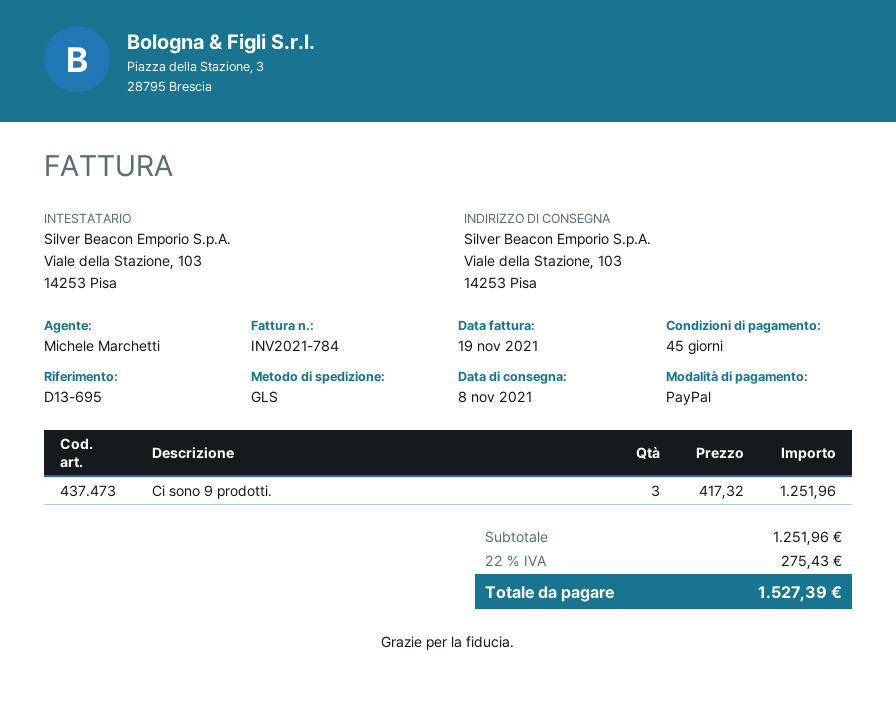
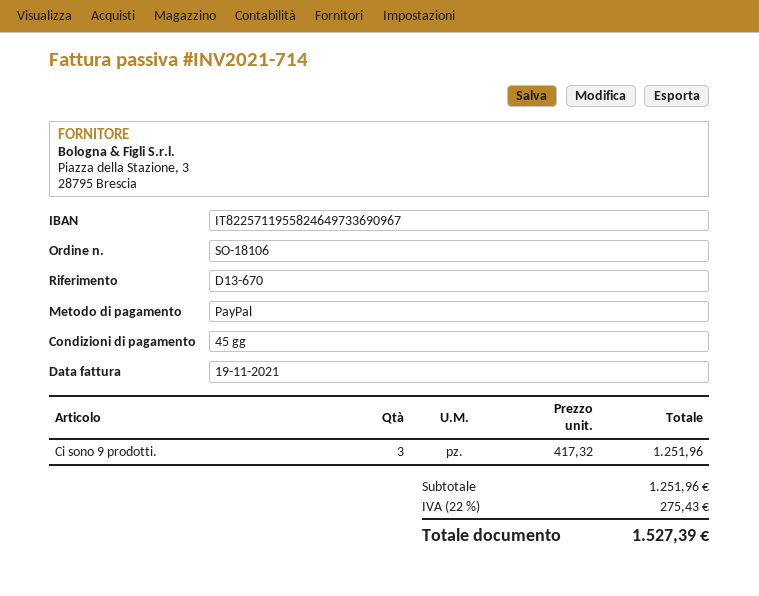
invoice number: INV2021-784 -> INV2021-714
reference: D13-695 -> D13-670

